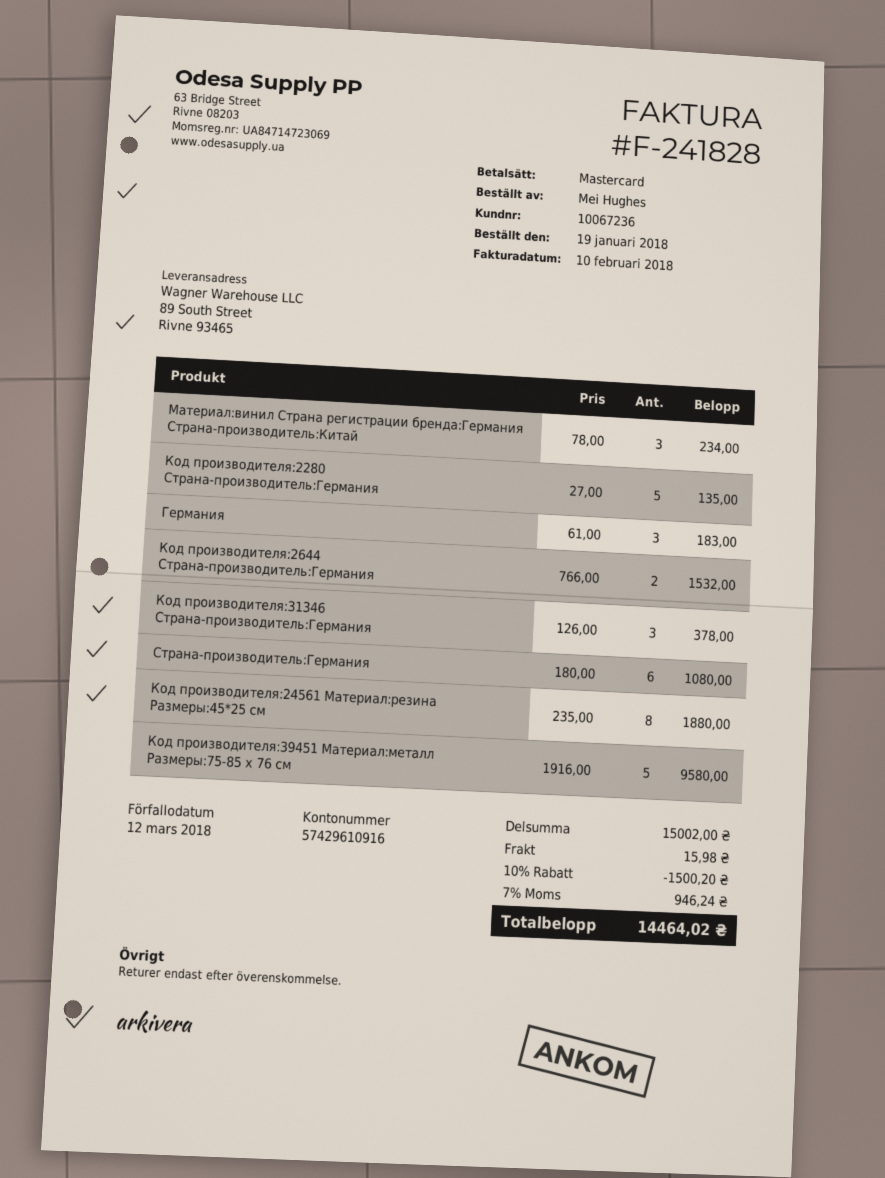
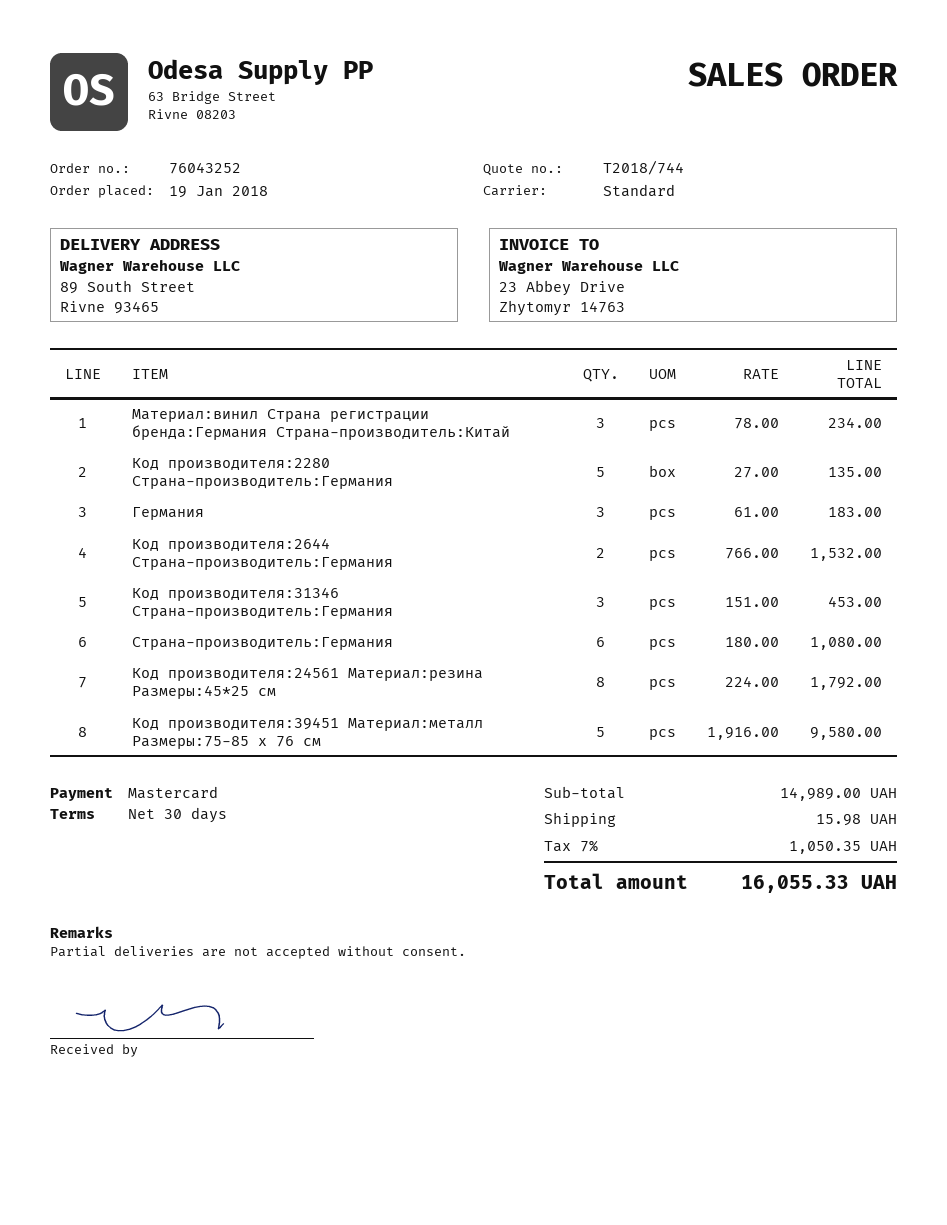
Код производителя:31346 Страна-производитель:Германия: 3 x 126.00 = 378.00 -> 3 x 151.00 = 453.00
Код производителя:24561 Материал:резина Размеры:45*25 см: 8 x 235.00 = 1880.00 -> 8 x 224.00 = 1792.00
subtotal: 15002.00 -> 14989.00
discount: 10% = 1500.20 -> none
tax: 7% = 946.24 -> 7% = 1050.35
total: 14464.02 -> 16055.33

